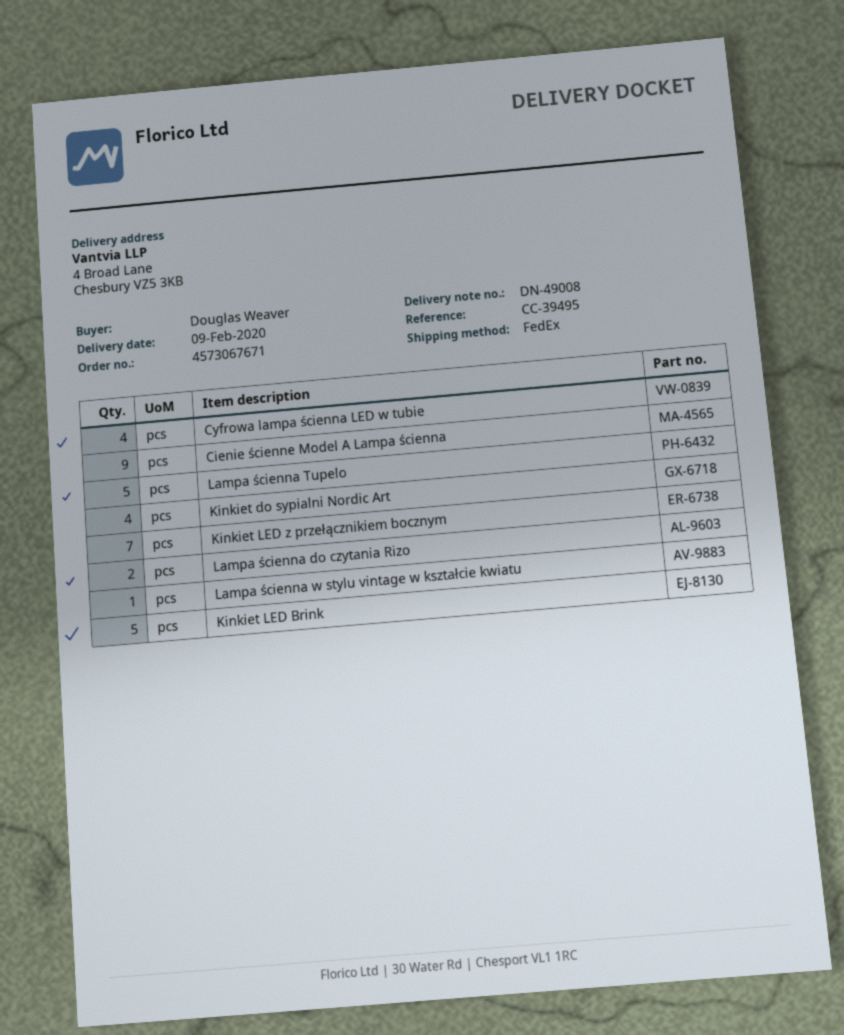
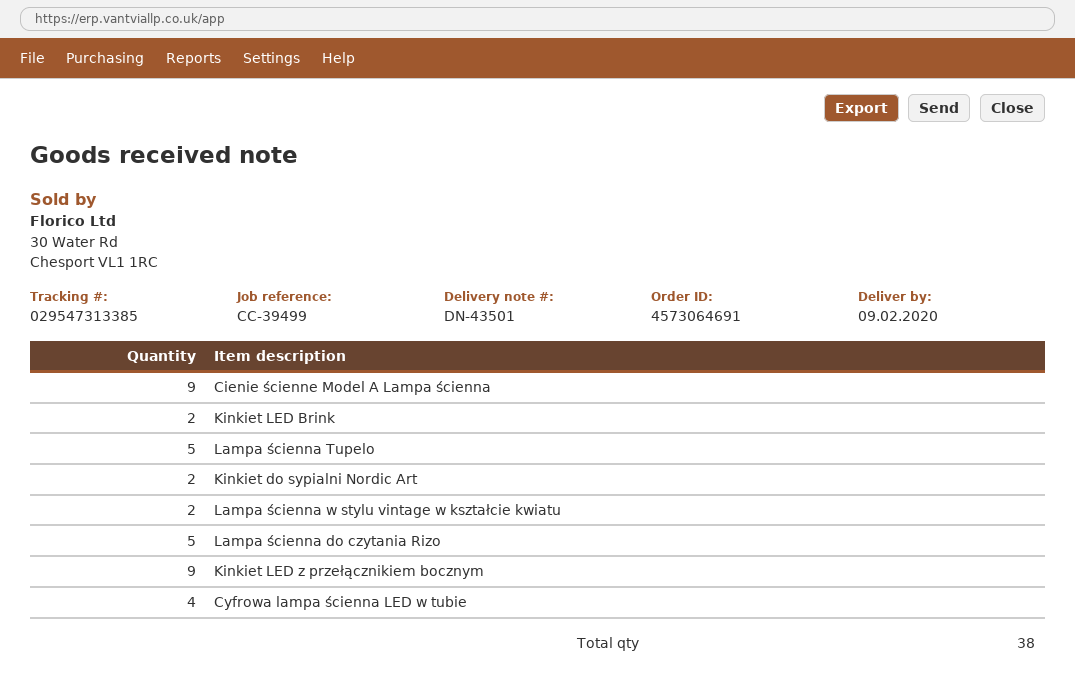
order number: 4573067671 -> 4573064691
delivery note number: DN-49008 -> DN-43501
reference: CC-39495 -> CC-39499
Kinkiet do sypialni Nordic Art: 4 -> 2
Kinkiet LED z przełącznikiem bocznym: 7 -> 9
Lampa ścienna do czytania Rizo: 2 -> 5
Lampa ścienna w stylu vintage w kształcie kwiatu: 1 -> 2
Kinkiet LED Brink: 5 -> 2

